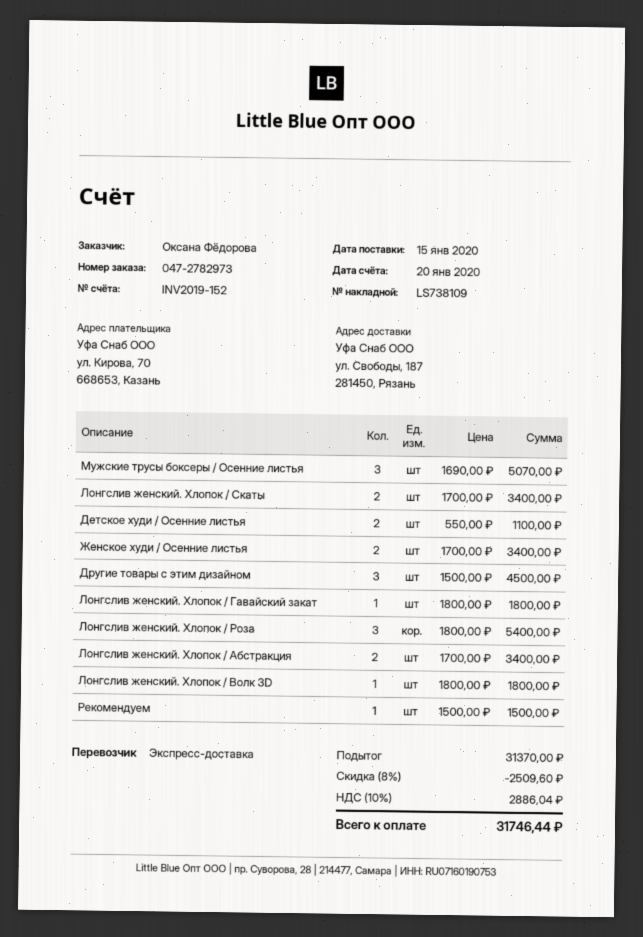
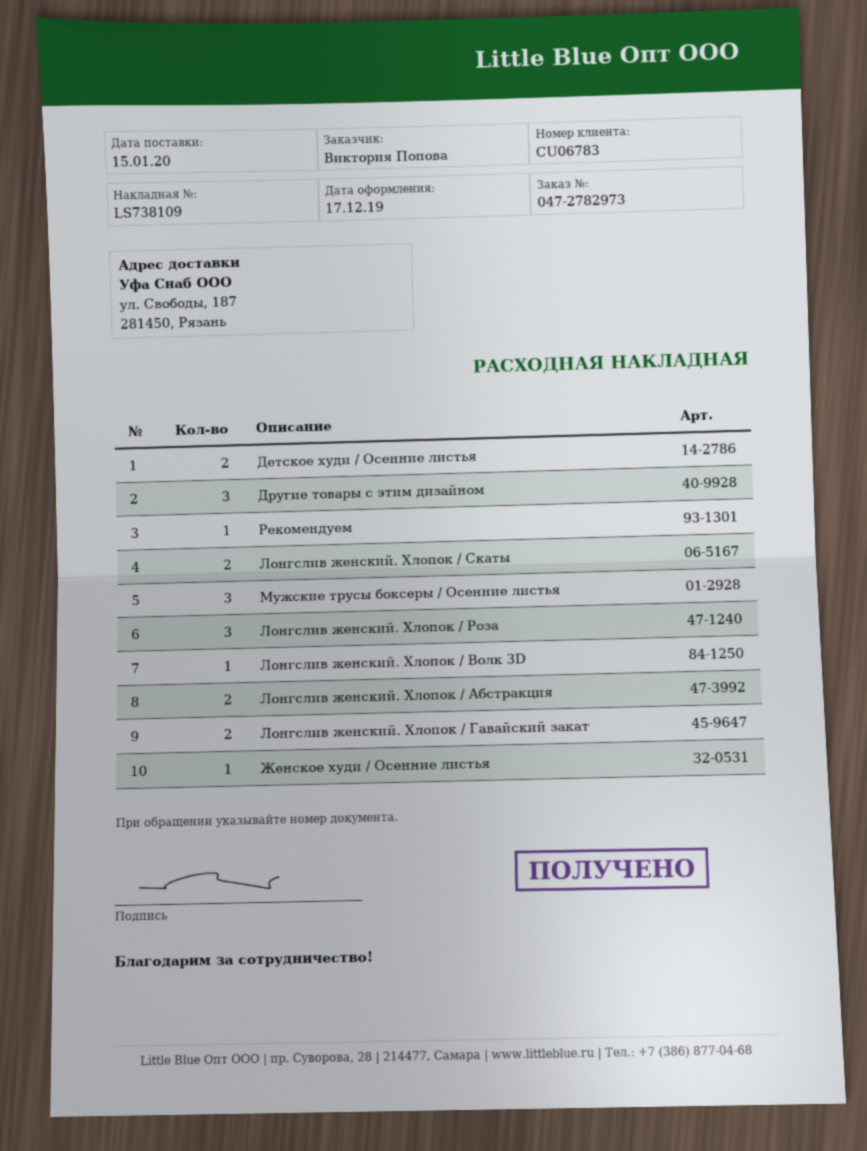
ordered by: Оксана Фёдорова -> Виктория Попова
Женское худи / Осенние листья: 2 -> 1
Лонгслив женский. Хлопок / Гавайский закат: 1 -> 2

